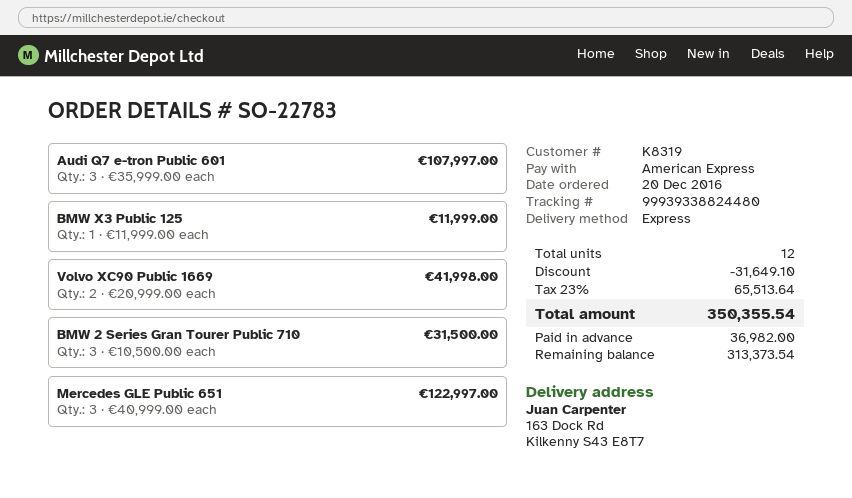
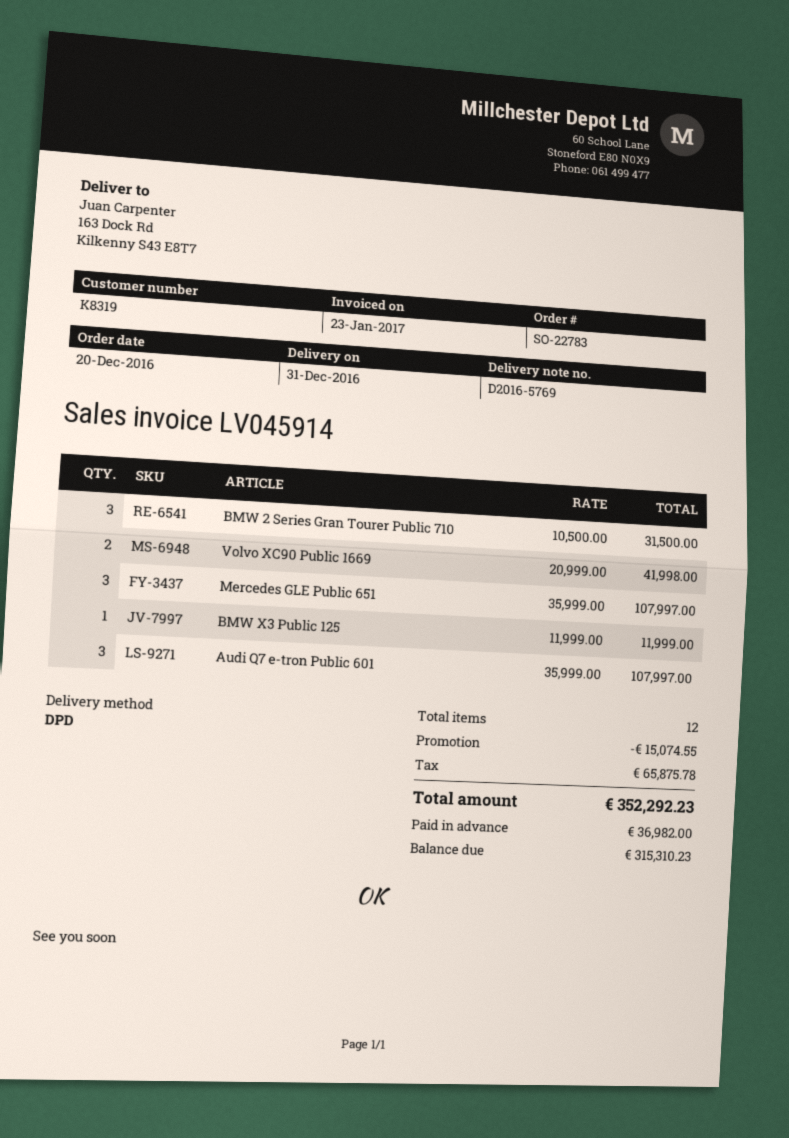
shipping method: express -> DPD
Mercedes GLE Public 651: 3 x 40999.00 = 122997.00 -> 3 x 35999.00 = 107997.00
discount: 31649.10 -> 15074.55
tax: 65513.64 -> 65875.78
total: 350355.54 -> 352292.23
balance: 313373.54 -> 315310.23

